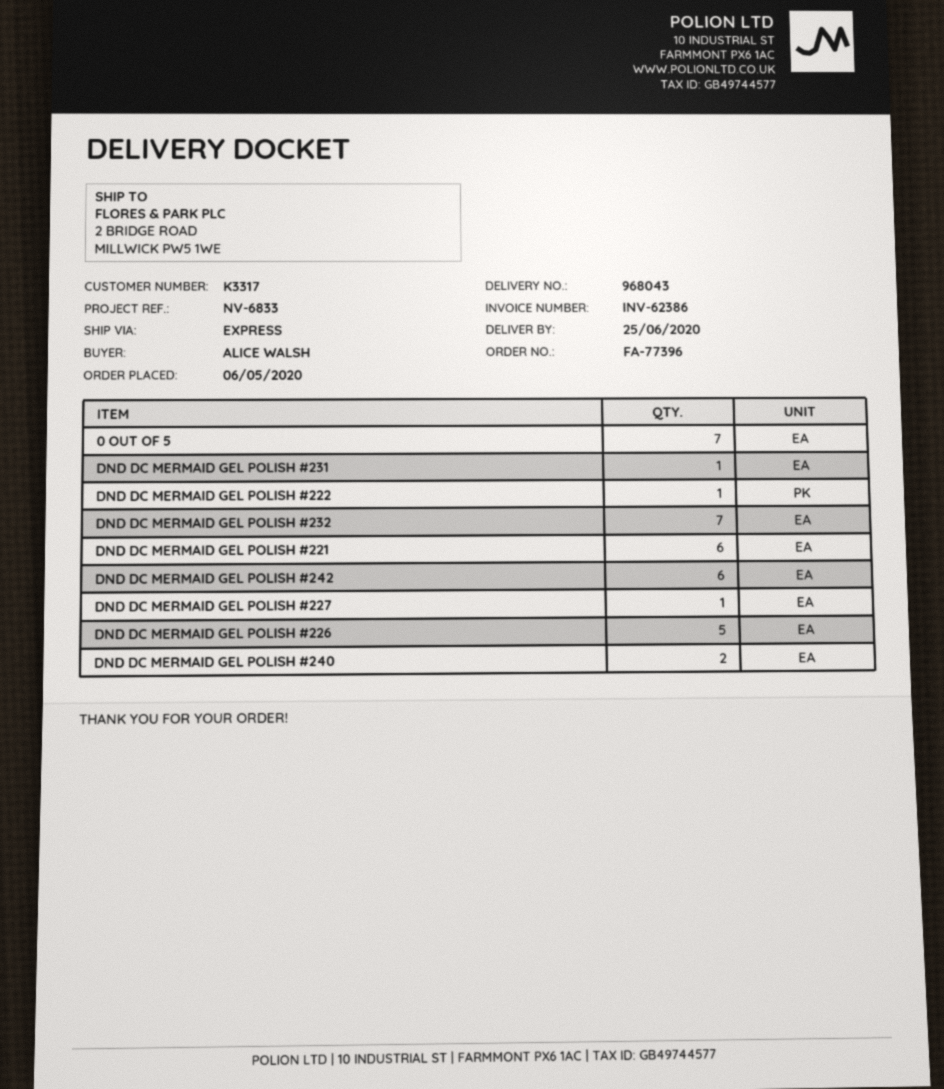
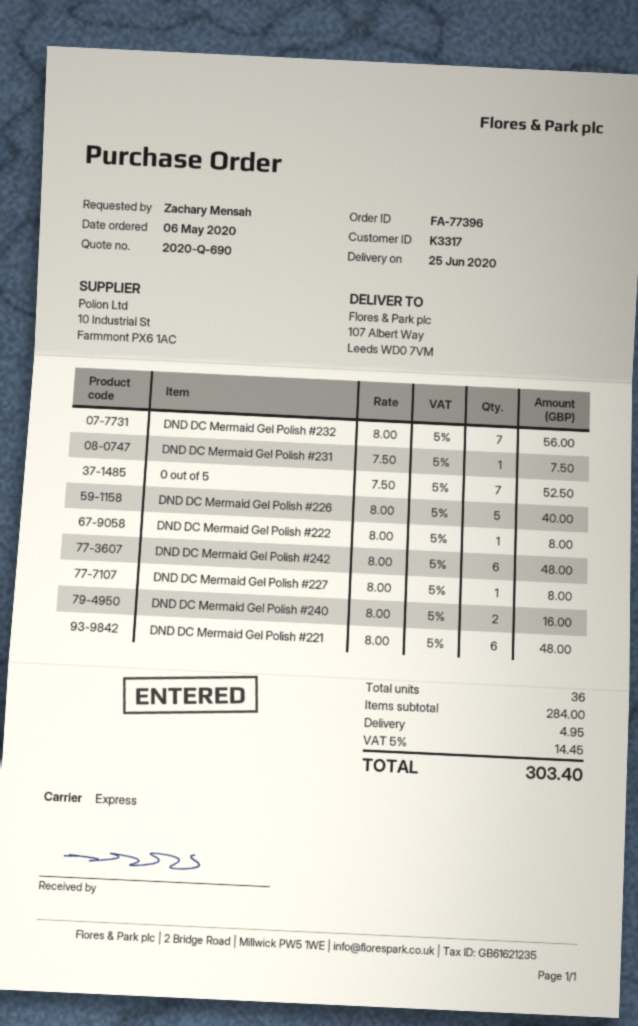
ordered by: ALICE WALSH -> Zachary Mensah
ship to: 2 BRIDGE ROAD, MILLWICK PW5 1WE -> 107 Albert Way, Leeds WD0 7VM

